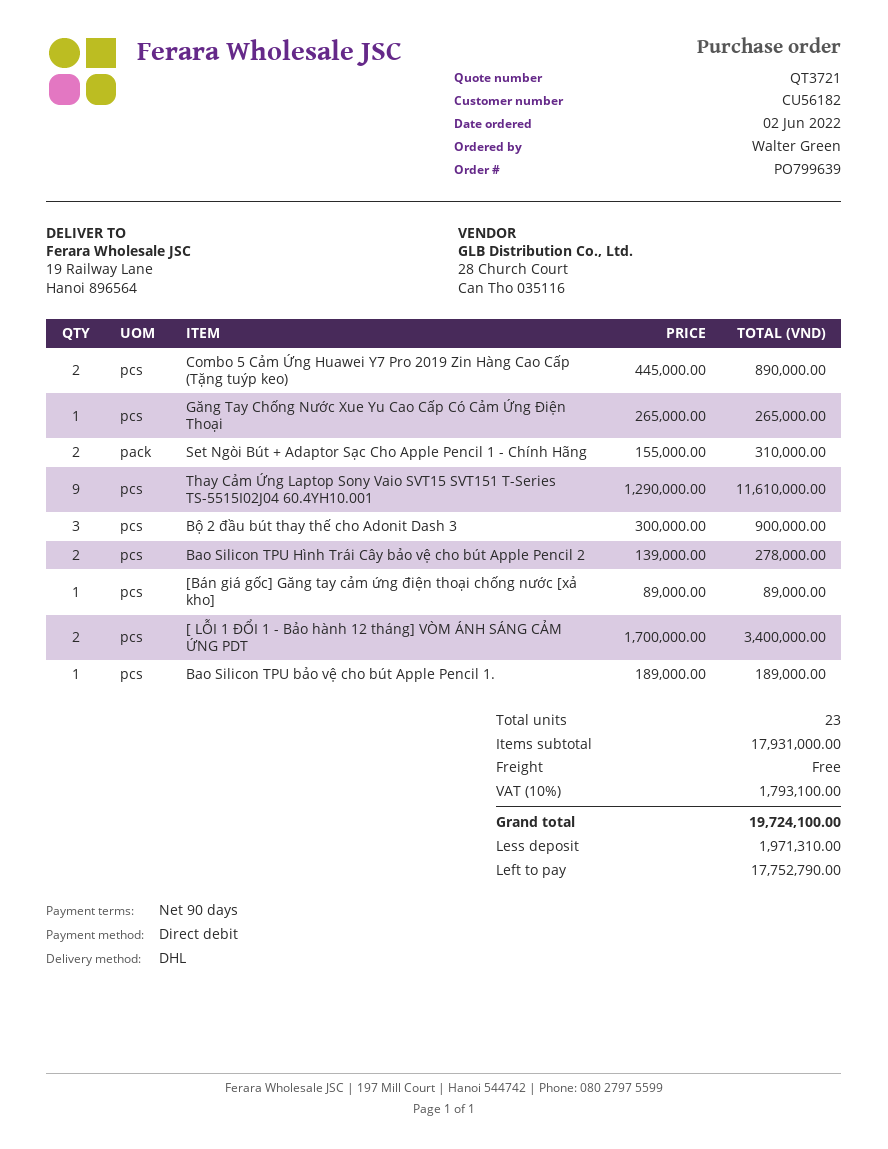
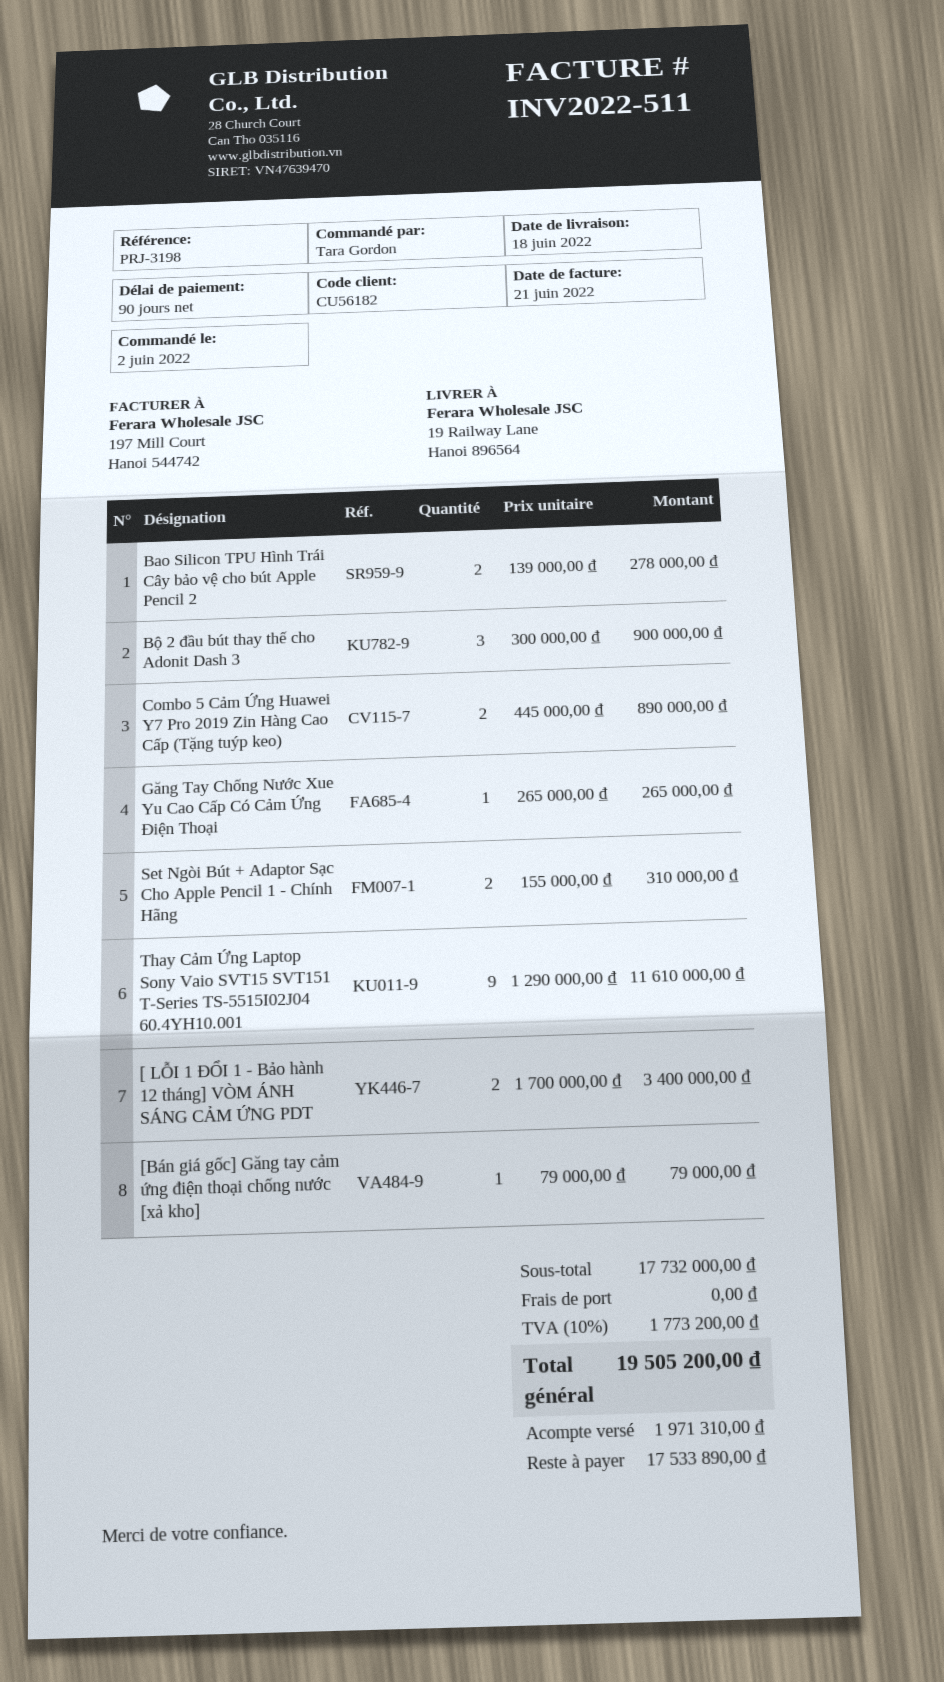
ordered by: Walter Green -> Tara Gordon
[Bán giá gốc] Găng tay cảm ứng điện thoại chống nước [xả kho]: 1 x 89000.00 = 89000.00 -> 1 x 79000.00 = 79000.00
Bao Silicon TPU bảo vệ cho bút Apple Pencil 1.: 1 x 189000.00 = 189000.00 -> none
subtotal: 17931000.00 -> 17732000.00
tax: 10% = 1793100.00 -> 10% = 1773200.00
total: 19724100.00 -> 19505200.00
balance: 17752790.00 -> 17533890.00

